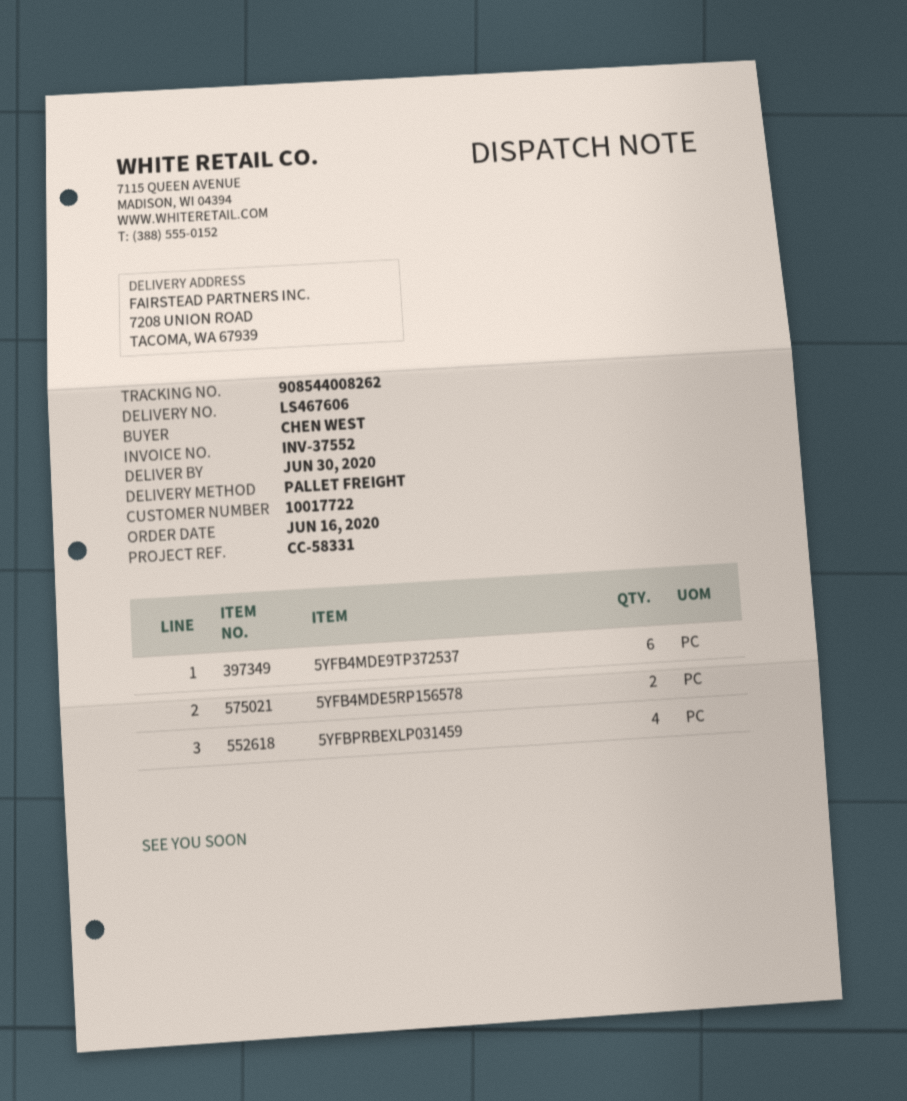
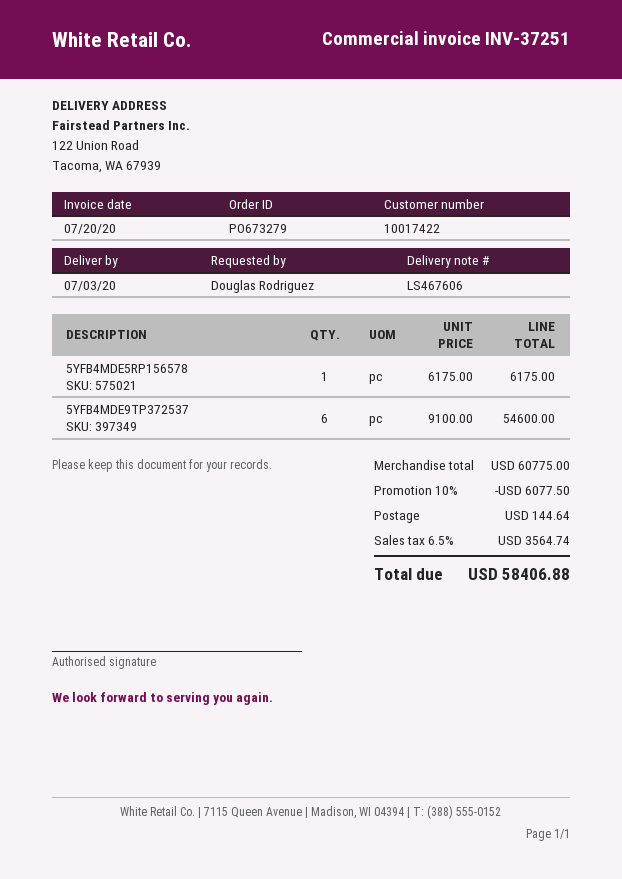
delivery date: 2020-06-30 -> 2020-07-03
invoice number: INV-37552 -> INV-37251
customer number: 10017722 -> 10017422
ordered by: CHEN WEST -> Douglas Rodriguez
ship to: 7208 UNION ROAD, TACOMA, WA 67939 -> 122 Union Road, Tacoma, WA 67939
5YFB4MDE5RP156578: 2 -> 1
5YFBPRBEXLP031459: 4 -> none

